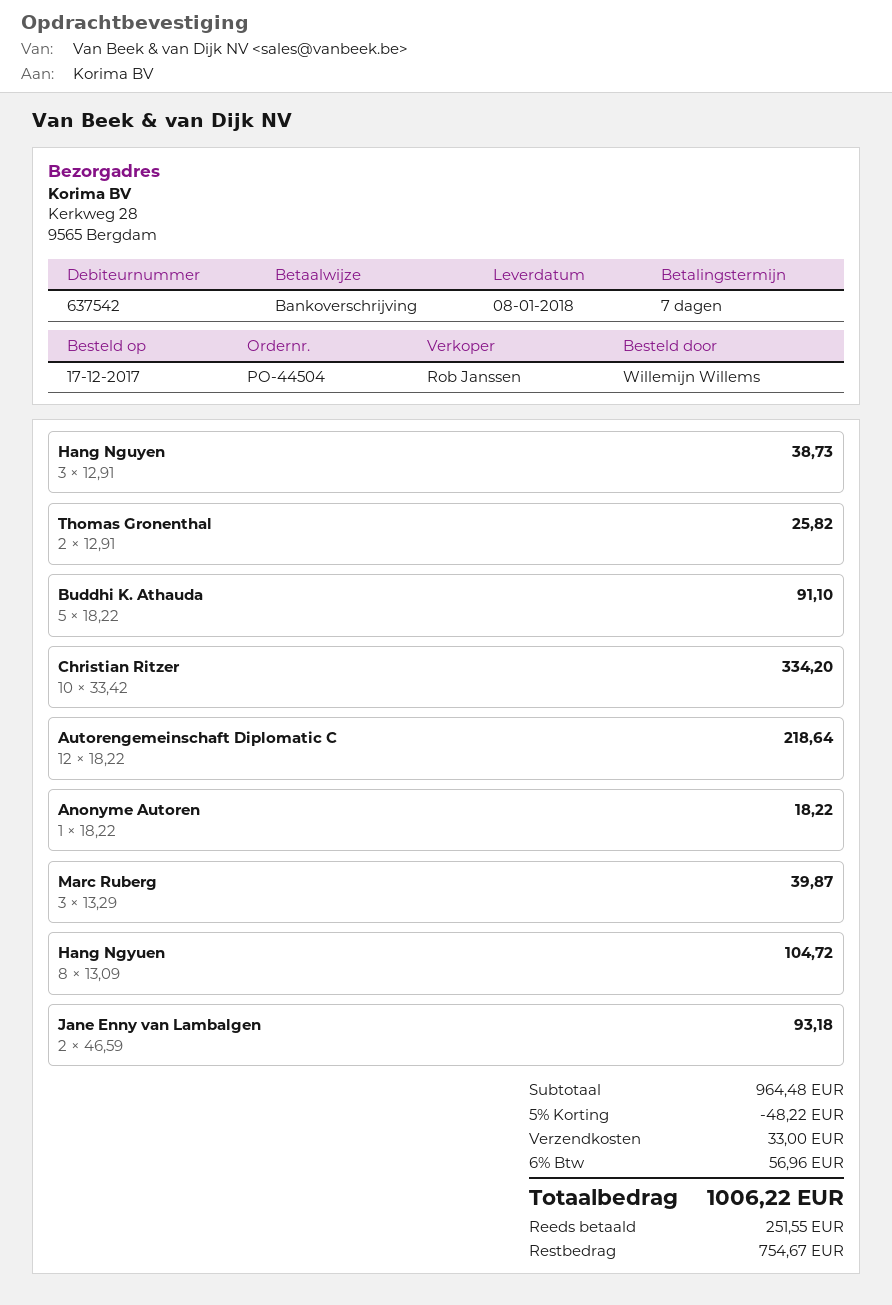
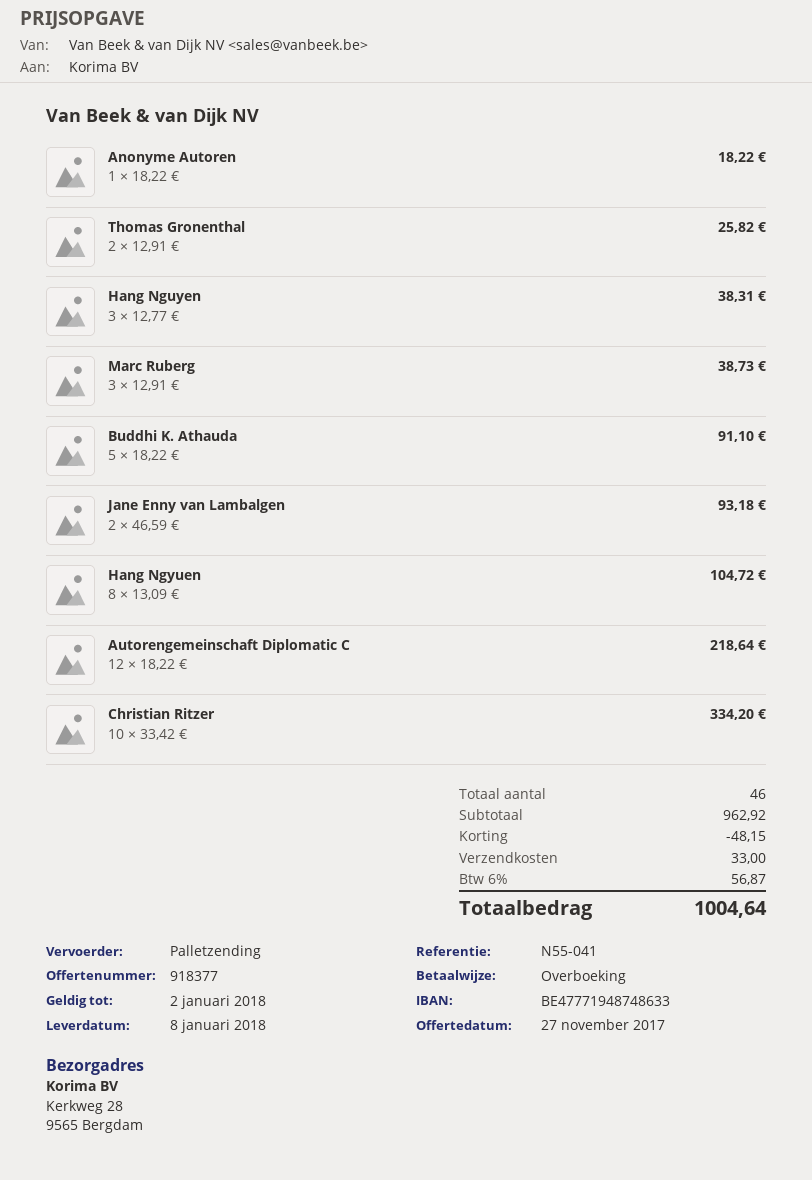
Hang Nguyen: 3 x 12.91 = 38.73 -> 3 x 12.77 = 38.31
Marc Ruberg: 3 x 13.29 = 39.87 -> 3 x 12.91 = 38.73
subtotal: 964.48 -> 962.92
discount: 48.22 -> 48.15
tax: 6% = 56.96 -> 6% = 56.87
total: 1006.22 -> 1004.64

